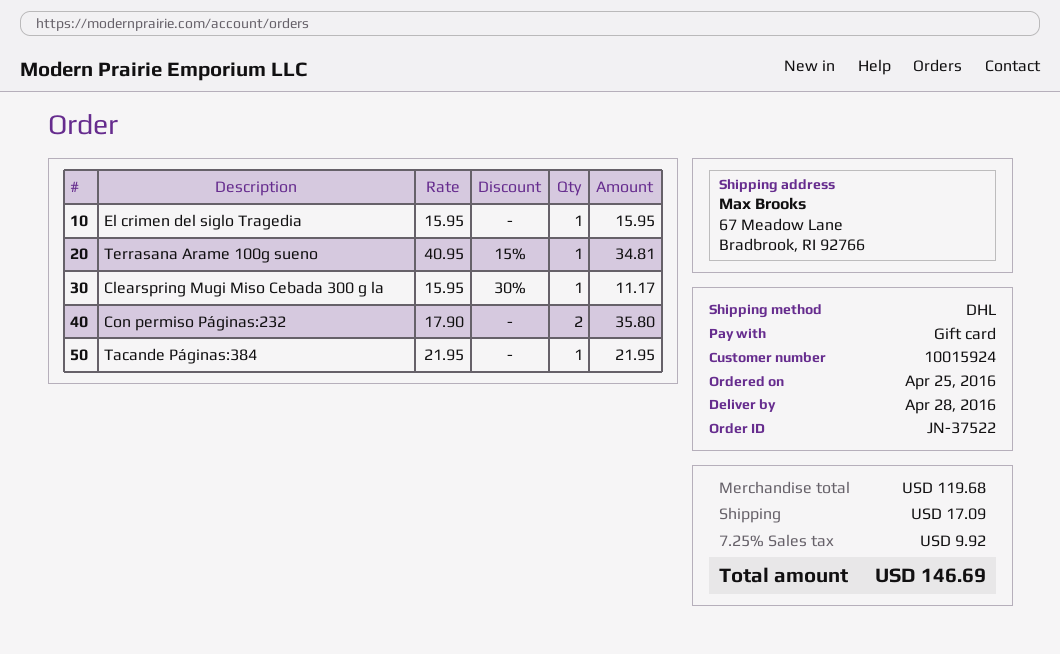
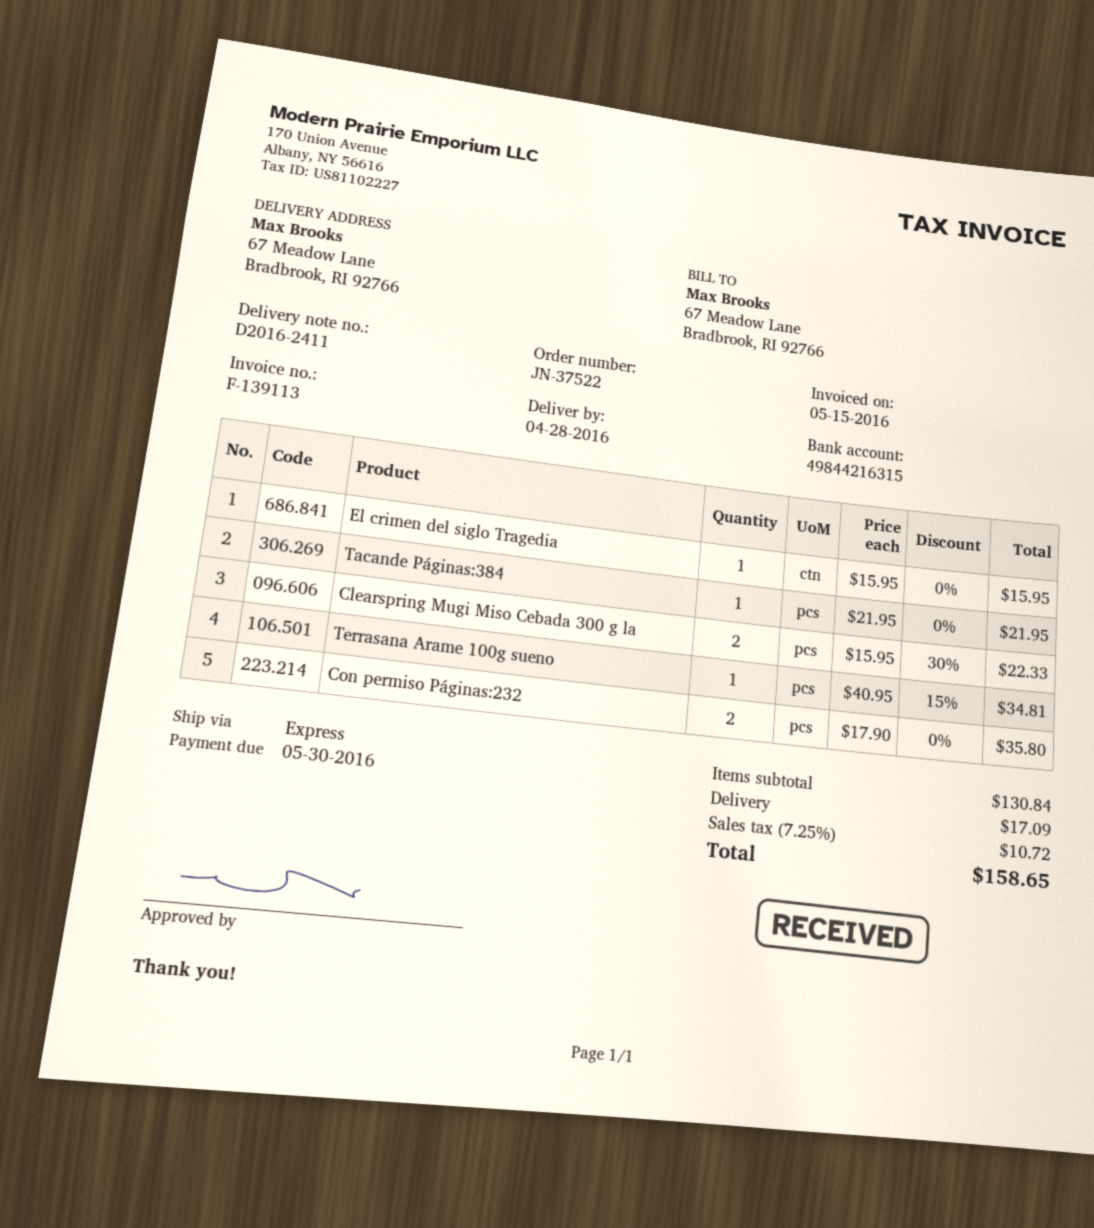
shipping method: DHL -> express
Clearspring Mugi Miso Cebada 300 g la: 1 x 15.95 - 30% = 11.17 -> 2 x 15.95 - 30% = 22.33
subtotal: 119.68 -> 130.84
tax: 7.25% = 9.92 -> 7.25% = 10.72
total: 146.69 -> 158.65

